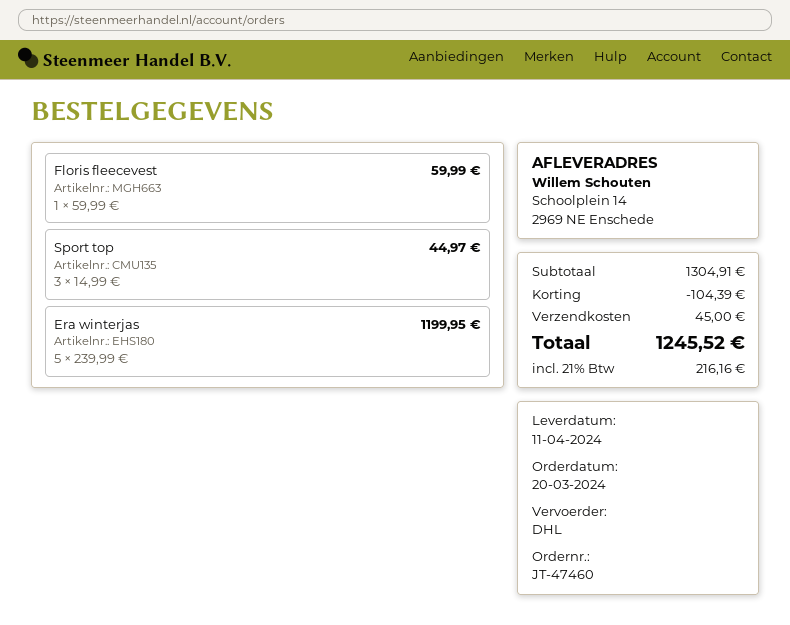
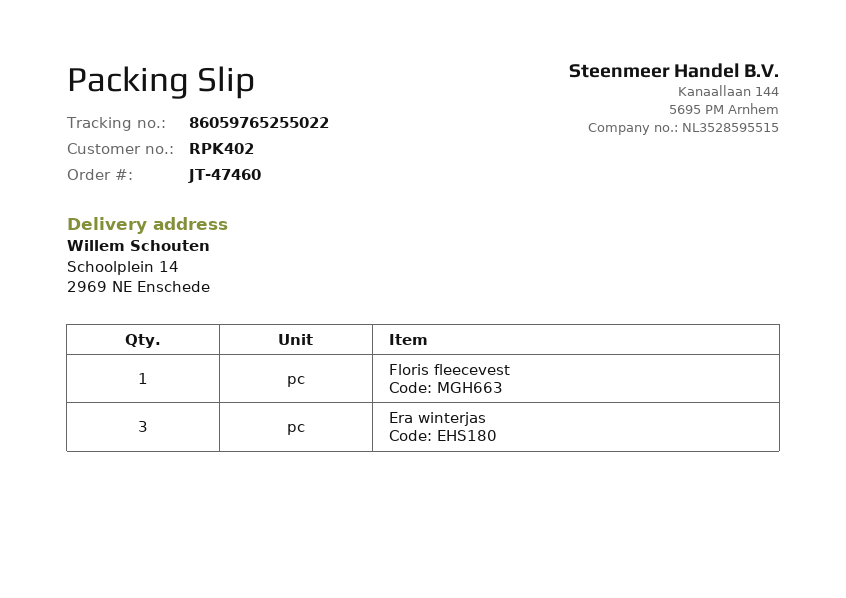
Sport top: 3 -> none
Era winterjas: 5 -> 3

